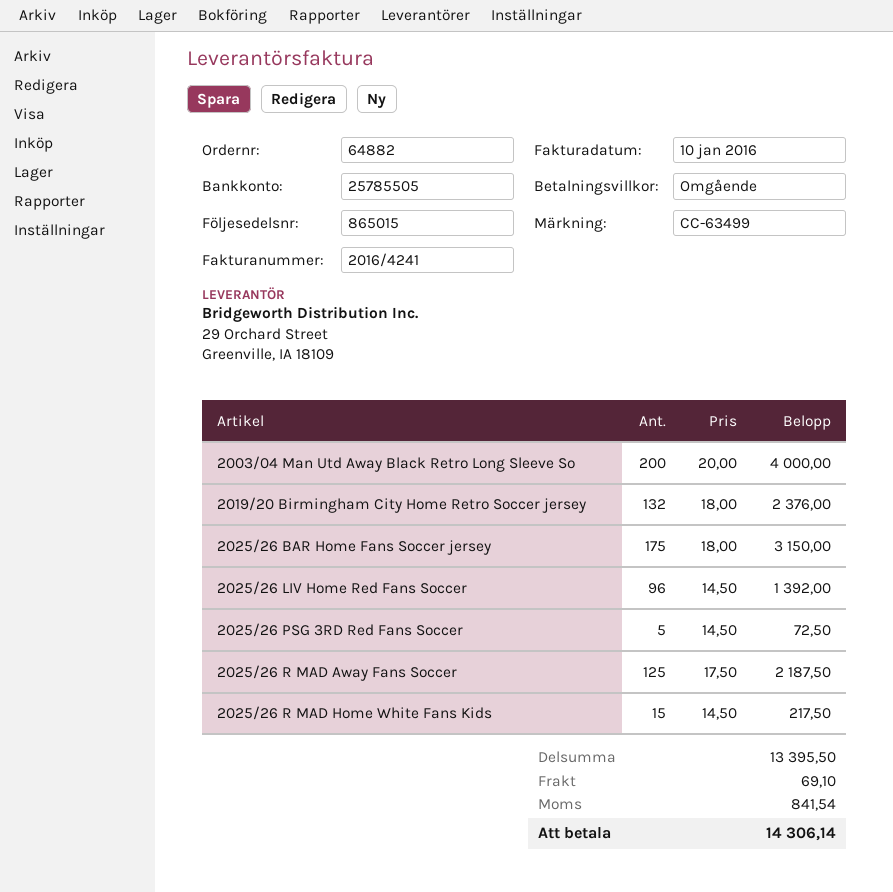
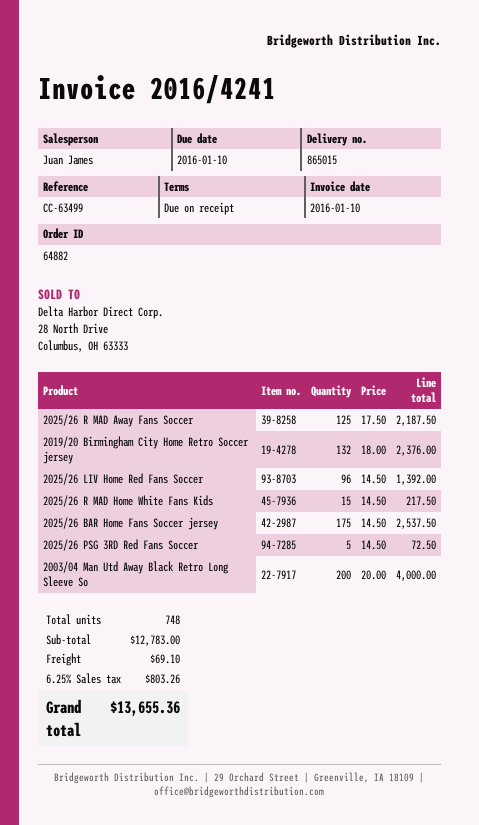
2025/26 BAR Home Fans Soccer jersey: 175 x 18.00 = 3150.00 -> 175 x 14.50 = 2537.50
subtotal: 13395.50 -> 12783.00
tax: 841.54 -> 803.26
total: 14306.14 -> 13655.36

